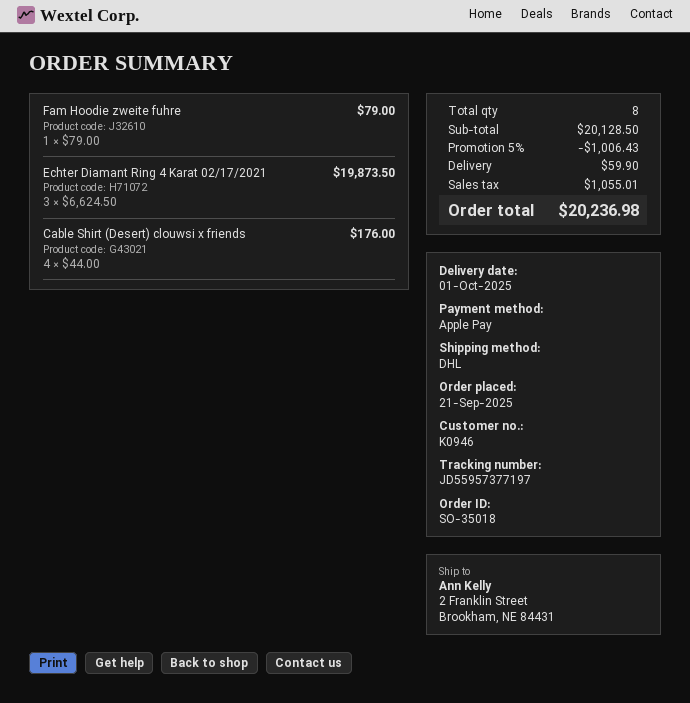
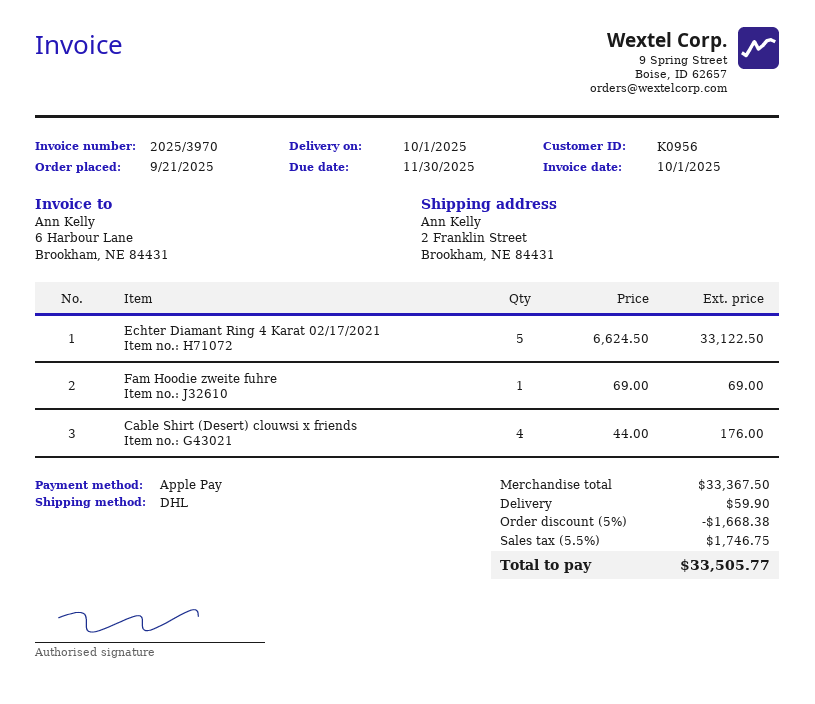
customer number: K0946 -> K0956
Fam Hoodie zweite fuhre: 1 x 79.00 = 79.00 -> 1 x 69.00 = 69.00
Echter Diamant Ring 4 Karat 02/17/2021: 3 x 6624.50 = 19873.50 -> 5 x 6624.50 = 33122.50
subtotal: 20128.50 -> 33367.50
discount: 5% = 1006.43 -> 5% = 1668.38
tax: 1055.01 -> 1746.75
total: 20236.98 -> 33505.77

